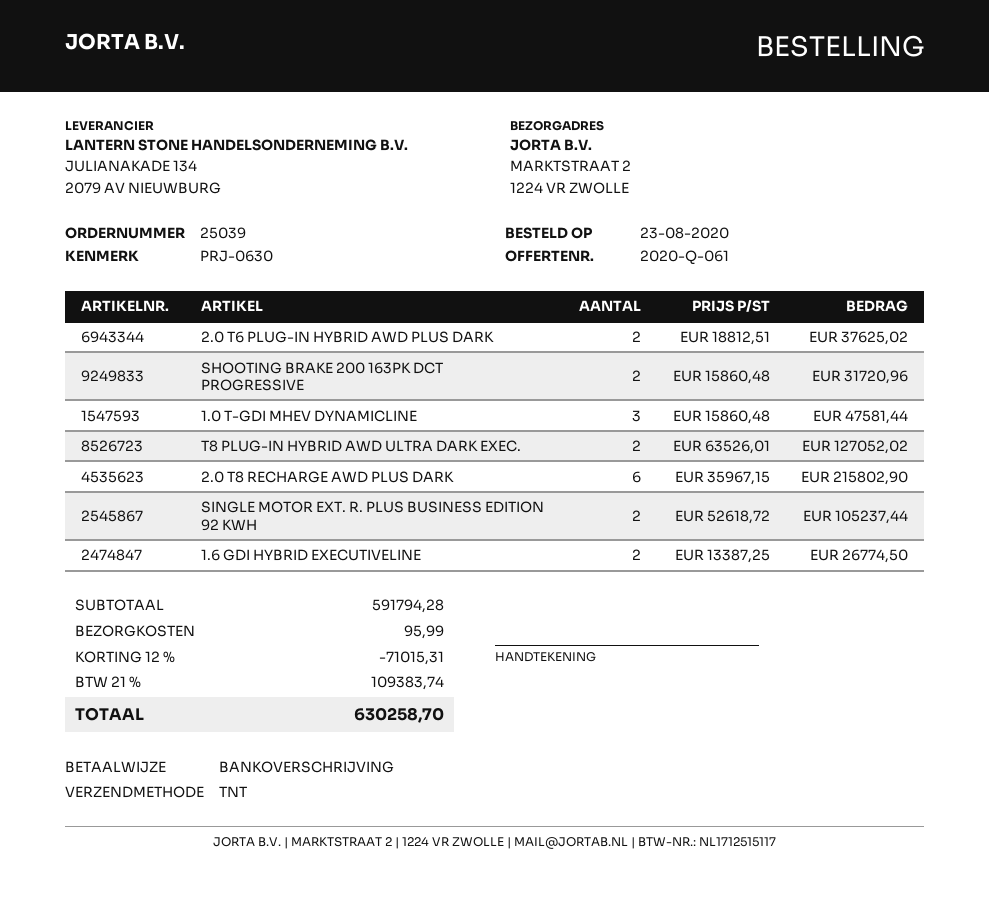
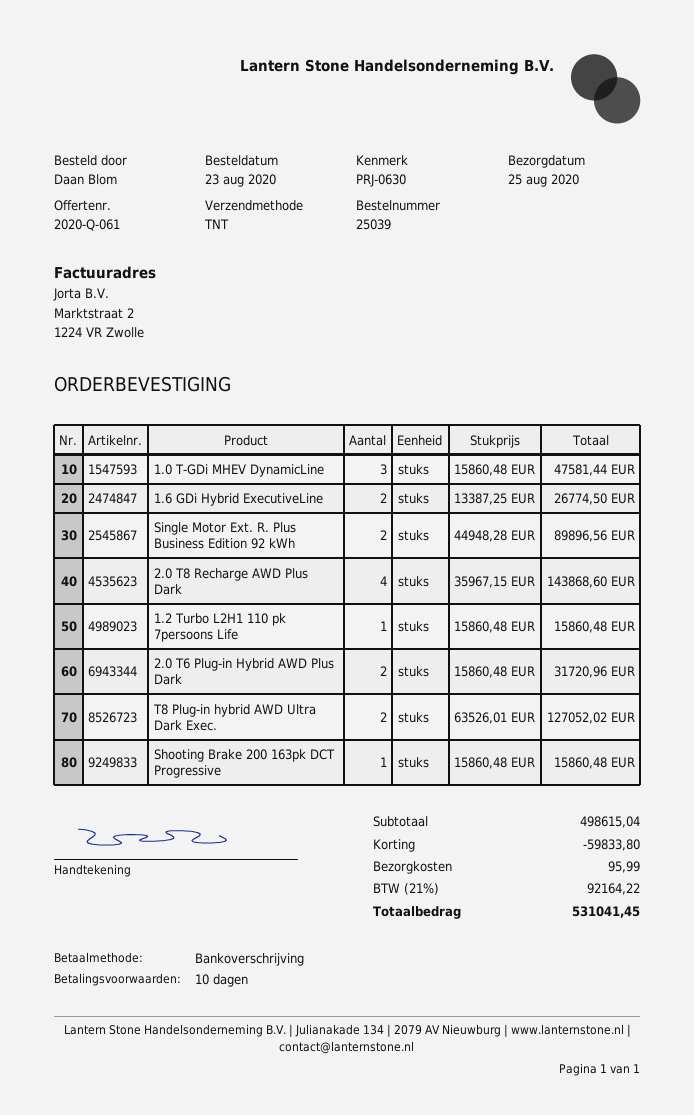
2.0 T6 PLUG-IN HYBRID AWD PLUS DARK: 2 x 18812.51 = 37625.02 -> 2 x 15860.48 = 31720.96
SHOOTING BRAKE 200 163PK DCT PROGRESSIVE: 2 x 15860.48 = 31720.96 -> 1 x 15860.48 = 15860.48
2.0 T8 RECHARGE AWD PLUS DARK: 6 x 35967.15 = 215802.90 -> 4 x 35967.15 = 143868.60
SINGLE MOTOR EXT. R. PLUS BUSINESS EDITION 92 KWH: 2 x 52618.72 = 105237.44 -> 2 x 44948.28 = 89896.56
1.2 Turbo L2H1 110 pk 7persoons Life: none -> 1 x 15860.48 = 15860.48
subtotal: 591794.28 -> 498615.04
discount: 71015.31 -> 59833.80
tax: 21% = 109383.74 -> 21% = 92164.22
total: 630258.70 -> 531041.45

